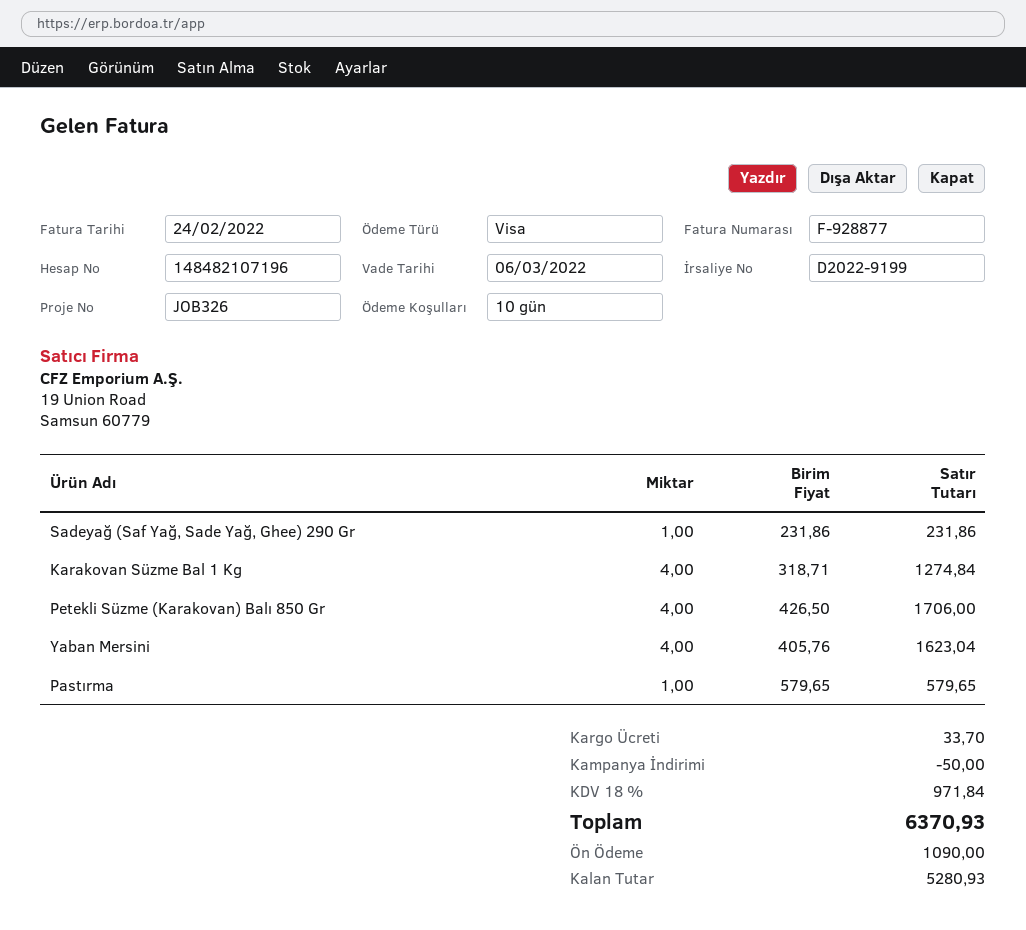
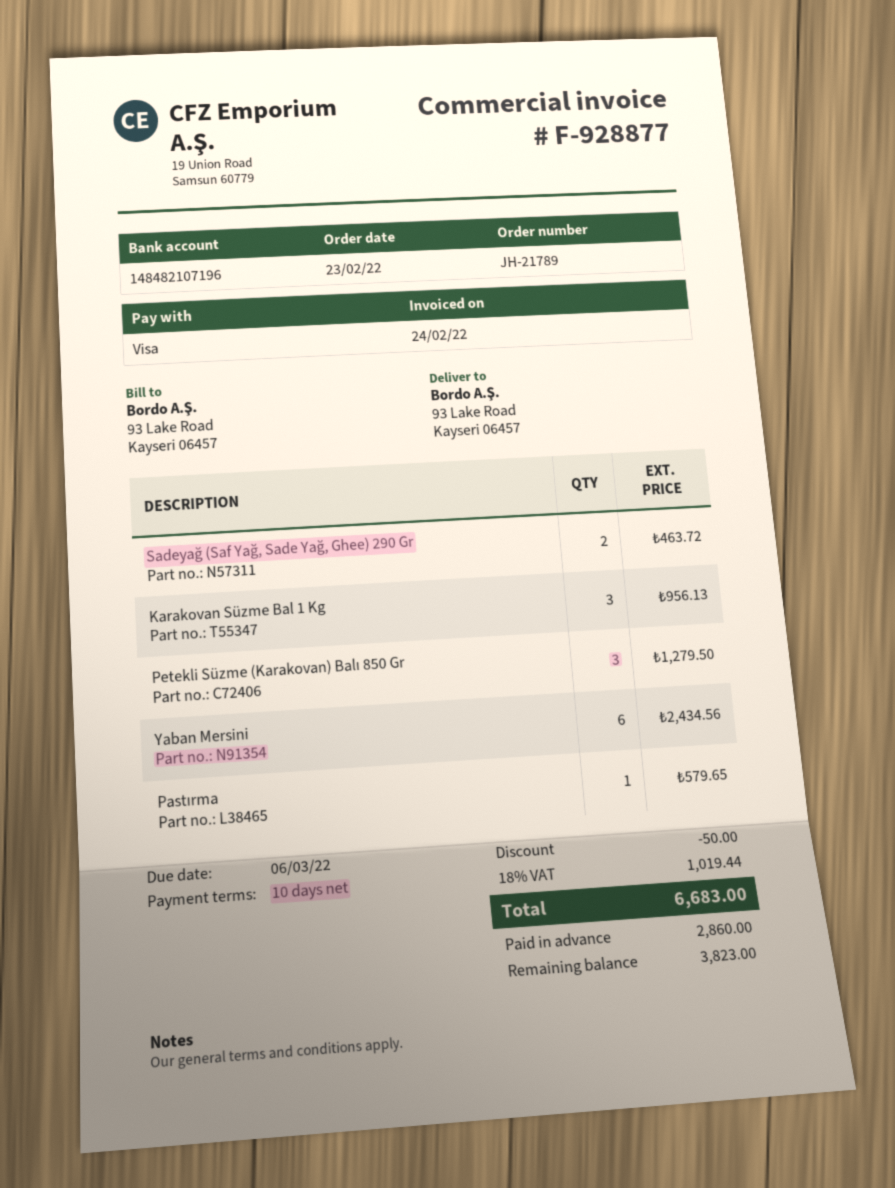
Sadeyağ (Saf Yağ, Sade Yağ, Ghee) 290 Gr: 1 for 231.86 -> 2 for 463.72
Karakovan Süzme Bal 1 Kg: 4 for 1274.84 -> 3 for 956.13
Petekli Süzme (Karakovan) Balı 850 Gr: 4 for 1706.00 -> 3 for 1279.50
Yaban Mersini: 4 for 1623.04 -> 6 for 2434.56
shipping: 33.70 -> none
tax: 18% = 971.84 -> 18% = 1019.44
total: 6370.93 -> 6683.00
deposit: 1090.00 -> 2860.00
balance: 5280.93 -> 3823.00

